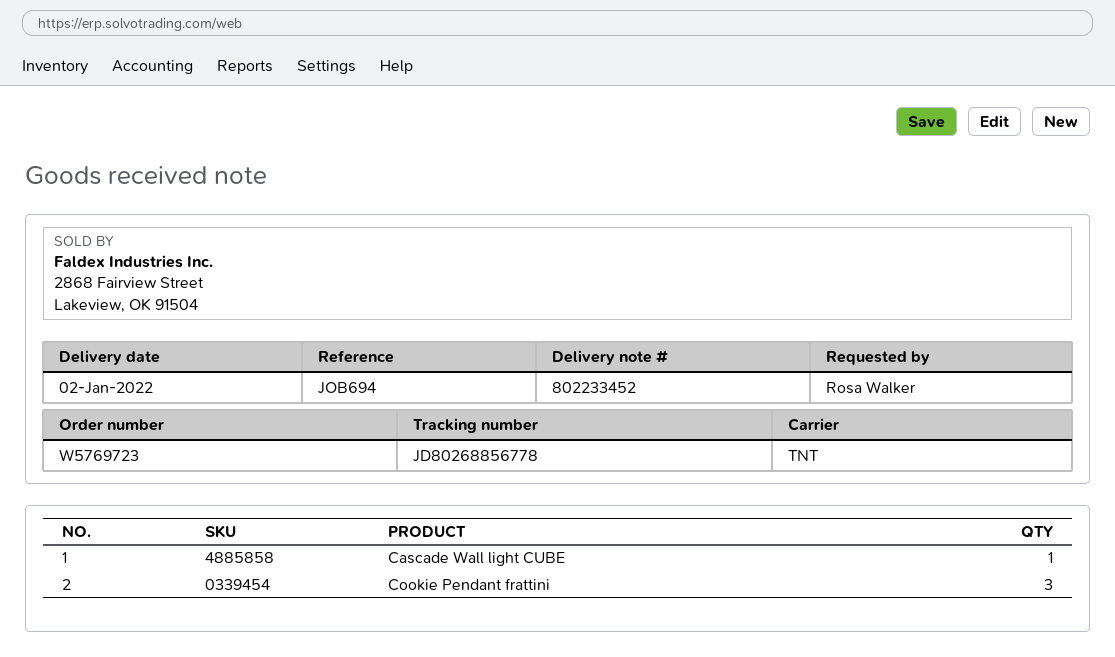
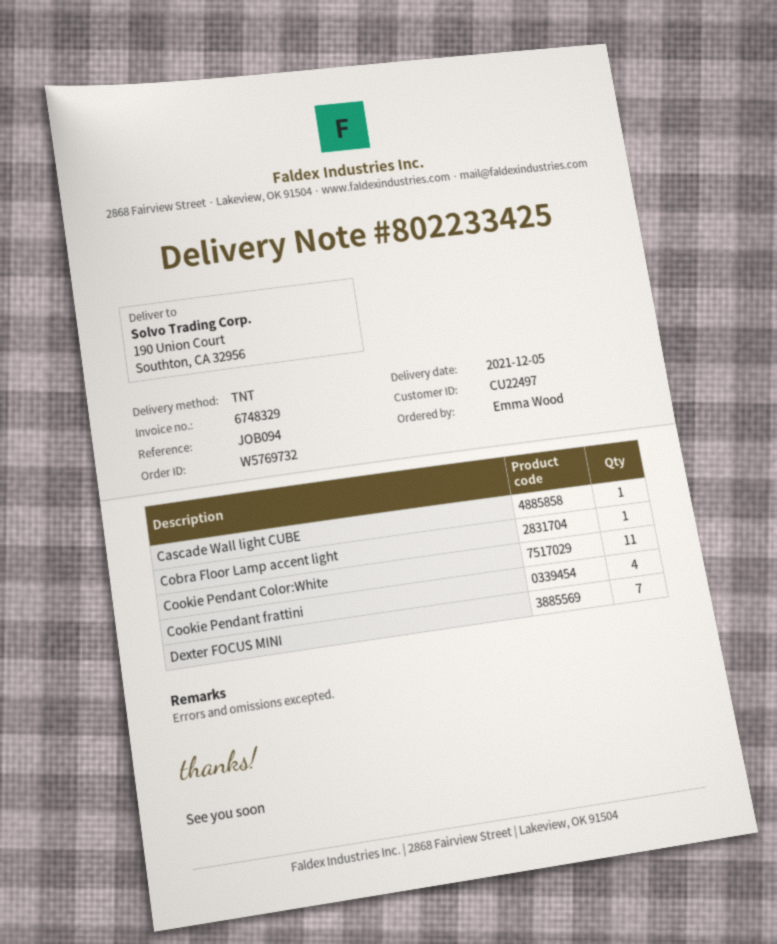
order number: W5769723 -> W5769732
delivery note number: 802233452 -> 802233425
delivery date: 2022-01-02 -> 2021-12-05
reference: JOB694 -> JOB094
ordered by: Rosa Walker -> Emma Wood
Cookie Pendant frattini: 3 -> 4
Cobra Floor Lamp accent light: none -> 1
Cookie Pendant Color:White: none -> 11
Dexter FOCUS MINI: none -> 7

